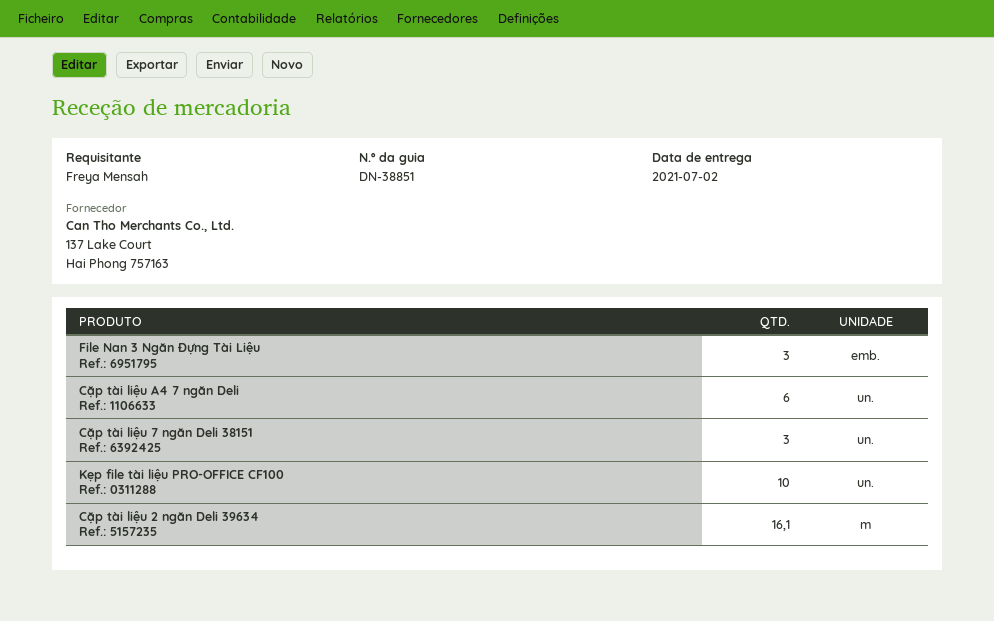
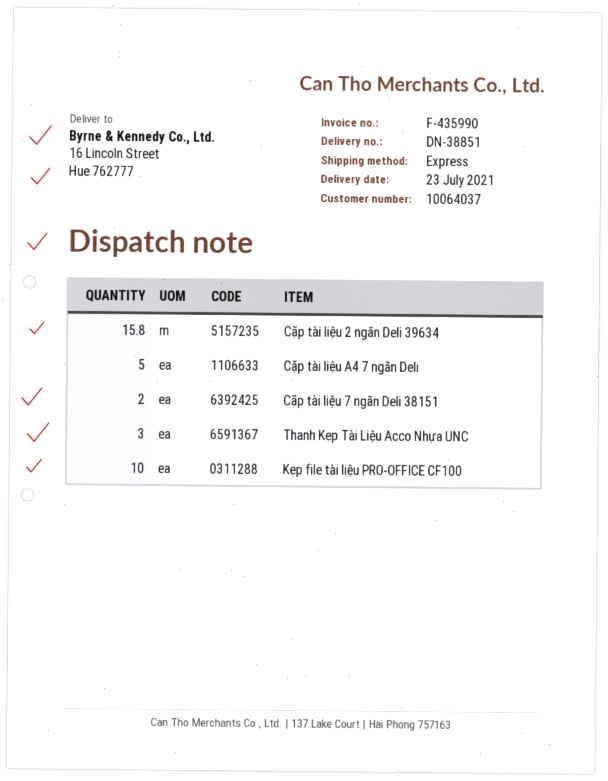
delivery date: 2021-07-02 -> 2021-07-23
File Nan 3 Ngăn Đựng Tài Liệu: 3 -> none
Cặp tài liệu A4 7 ngăn Deli: 6 -> 5
Cặp tài liệu 7 ngăn Deli 38151: 3 -> 2
Cặp tài liệu 2 ngăn Deli 39634: 16.1 -> 15.8
Thanh Kẹp Tài Liệu Acco Nhựa UNC: none -> 3

